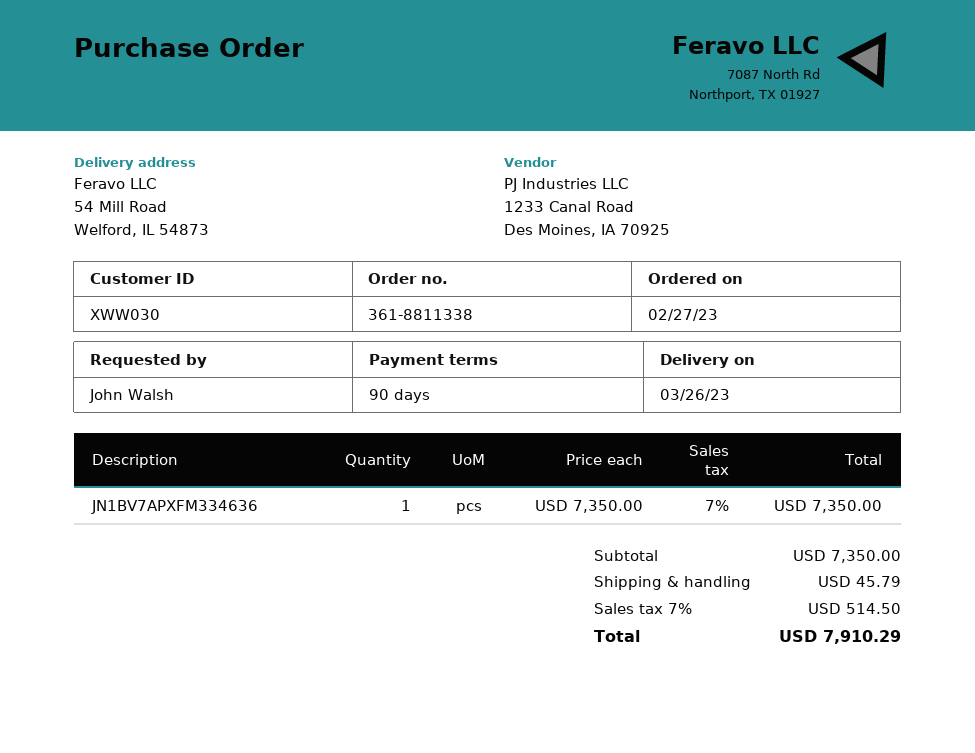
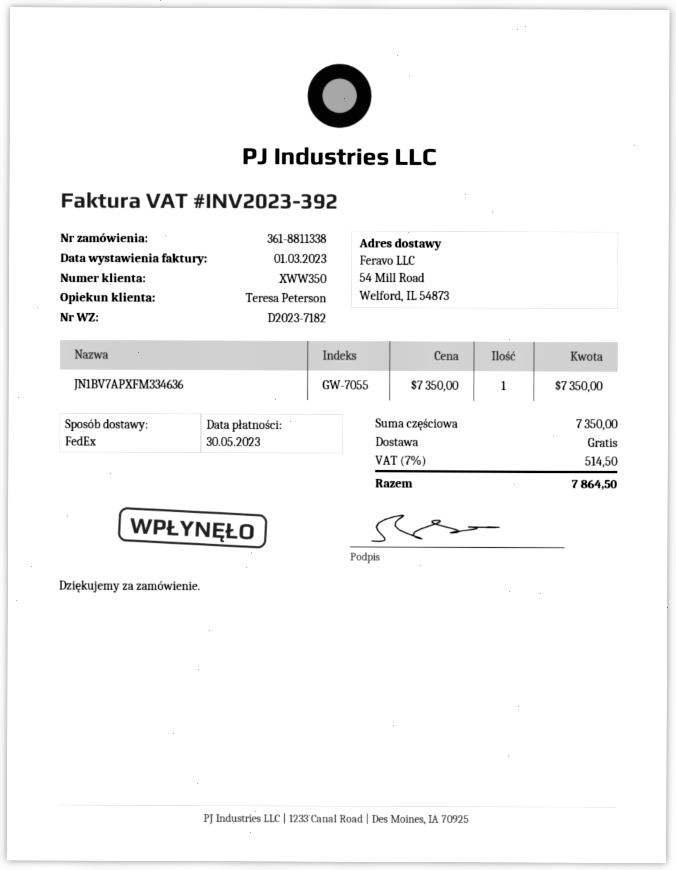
customer number: XWW030 -> XWW350
shipping: 45.79 -> 0.00
total: 7910.29 -> 7864.50

